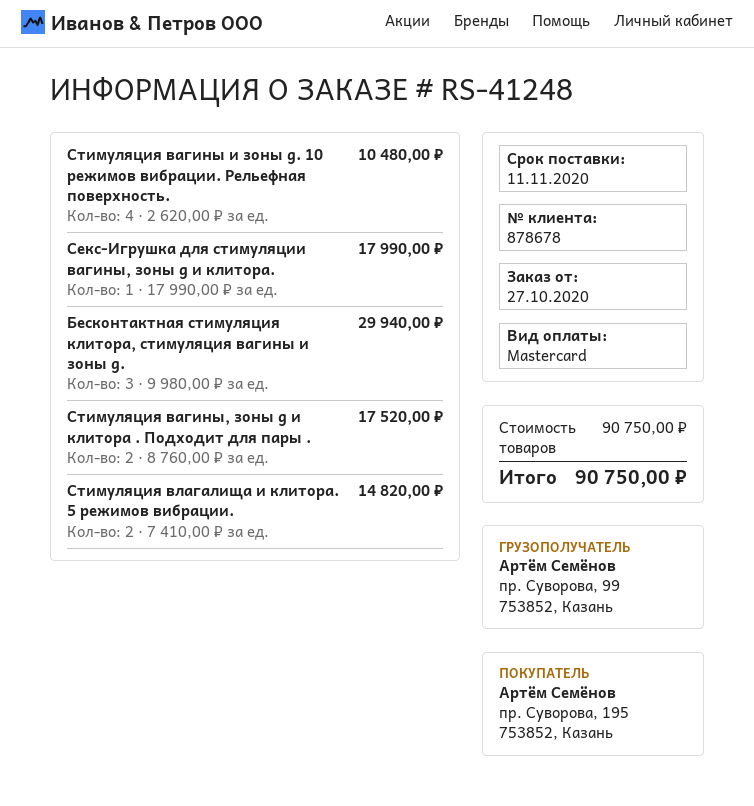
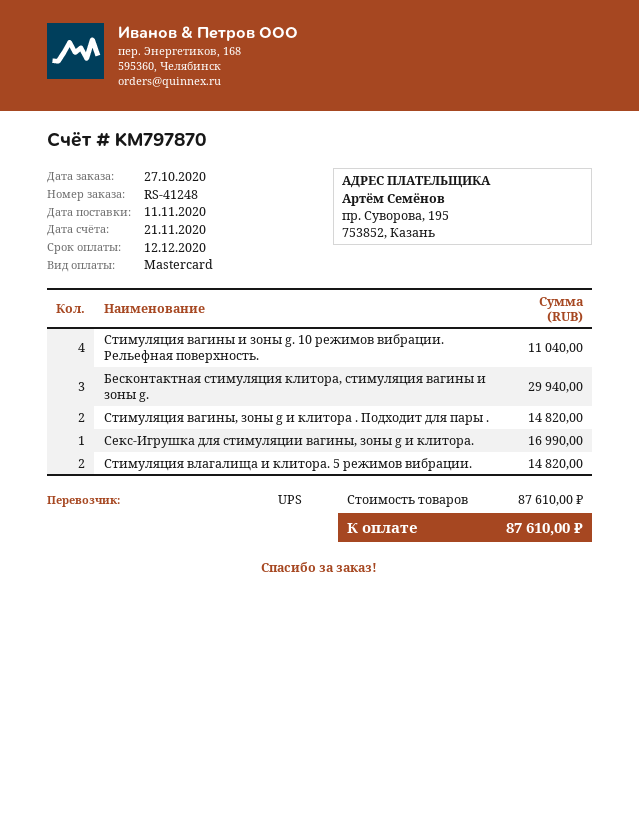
Стимуляция вагины и зоны g. 10 режимов вибрации. Рельефная поверхность.: 4 for 10480.00 -> 4 for 11040.00
Секс-Игрушка для стимуляции вагины, зоны g и клитора.: 1 for 17990.00 -> 1 for 16990.00
Стимуляция вагины, зоны g и клитора . Подходит для пары .: 2 for 17520.00 -> 2 for 14820.00
subtotal: 90750.00 -> 87610.00
total: 90750.00 -> 87610.00

